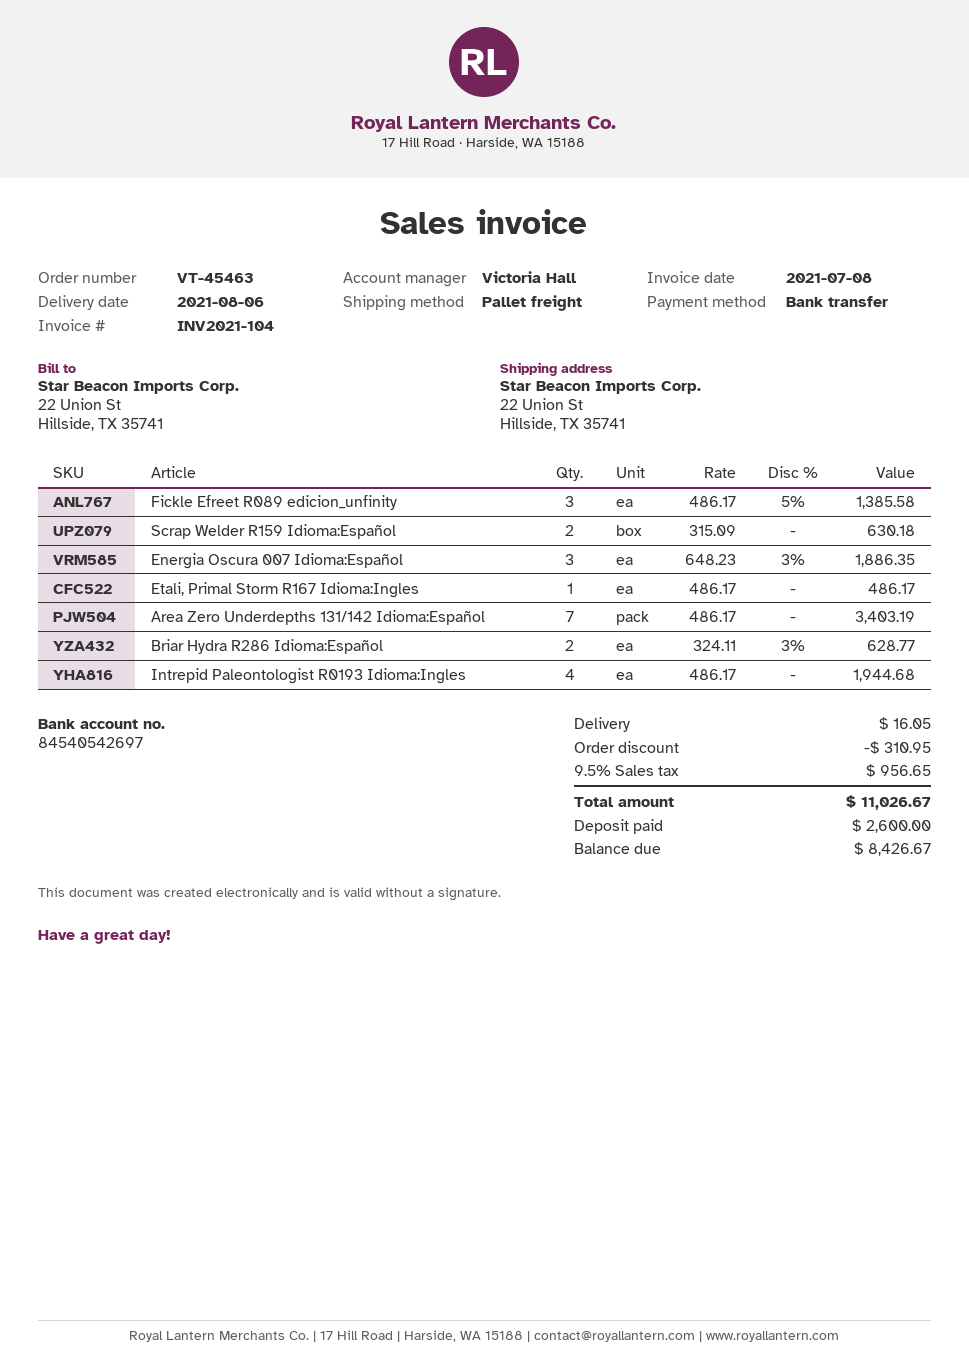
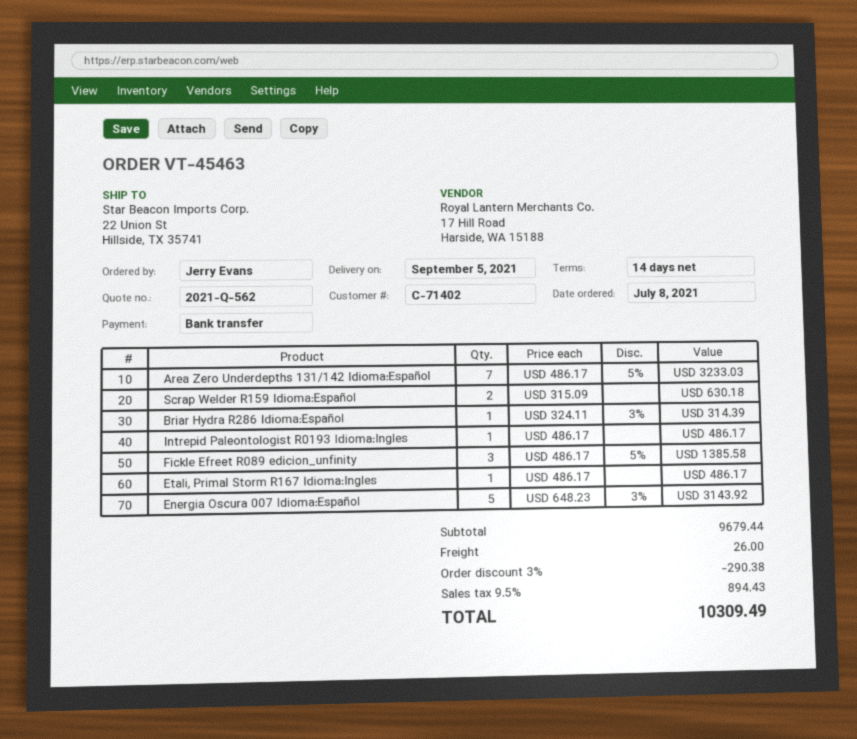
delivery date: 2021-08-06 -> 2021-09-05
Energia Oscura 007 Idioma:Español: 3 x 648.23 - 3% = 1886.35 -> 5 x 648.23 - 3% = 3143.92
Area Zero Underdepths 131/142 Idioma:Español: 7 x 486.17 = 3403.19 -> 7 x 486.17 - 5% = 3233.03
Briar Hydra R286 Idioma:Español: 2 x 324.11 - 3% = 628.77 -> 1 x 324.11 - 3% = 314.39
Intrepid Paleontologist R0193 Idioma:Ingles: 4 x 486.17 = 1944.68 -> 1 x 486.17 = 486.17
discount: 310.95 -> 290.38
shipping: 16.05 -> 26.00
tax: 9.5% = 956.65 -> 9.5% = 894.43
total: 11026.67 -> 10309.49

